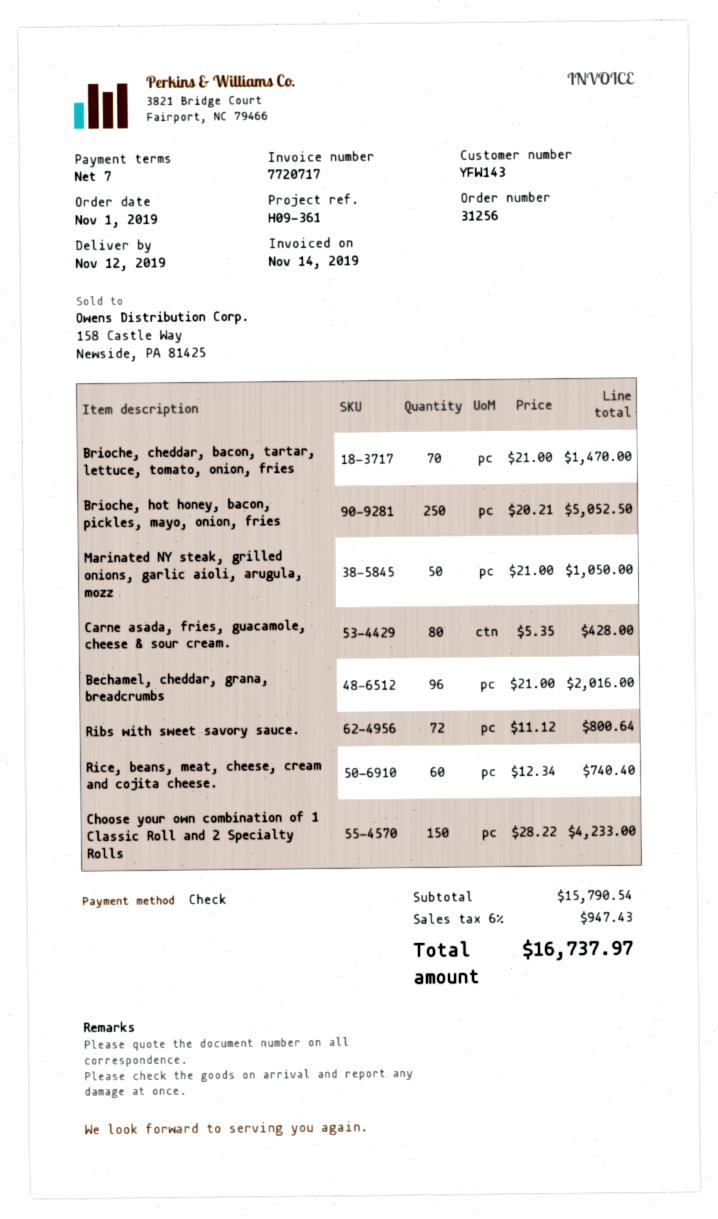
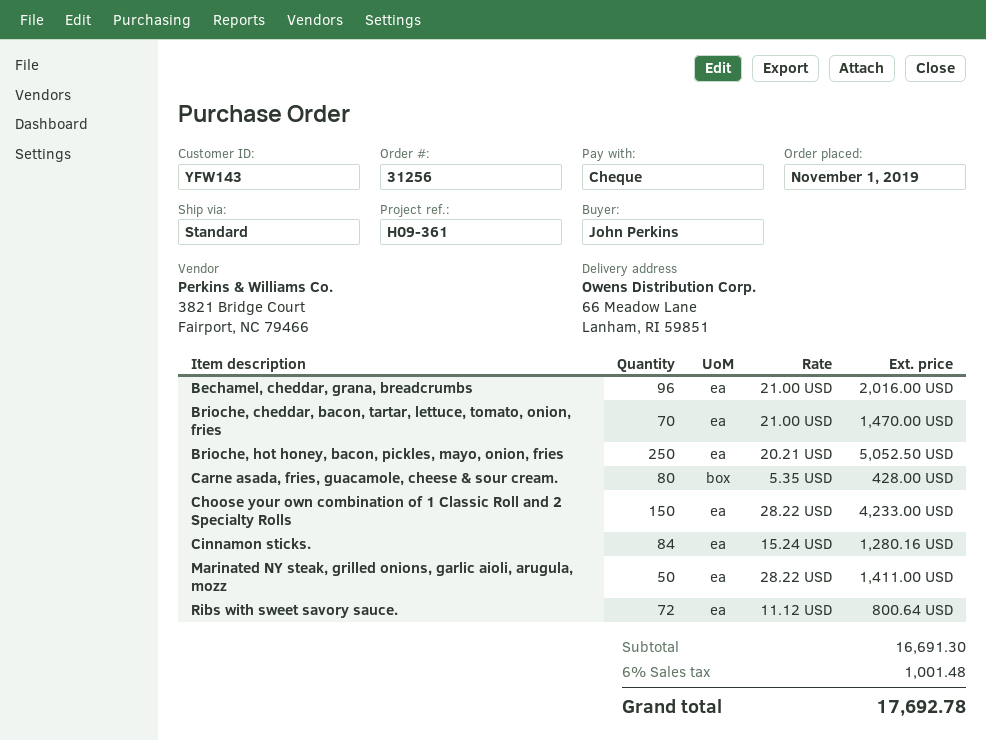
Marinated NY steak, grilled onions, garlic aioli, arugula, mozz: 50 x 21.00 = 1050.00 -> 50 x 28.22 = 1411.00
Rice, beans, meat, cheese, cream and cojita cheese.: 60 x 12.34 = 740.40 -> none
Cinnamon sticks.: none -> 84 x 15.24 = 1280.16
subtotal: 15790.54 -> 16691.30
tax: 6% = 947.43 -> 6% = 1001.48
total: 16737.97 -> 17692.78

